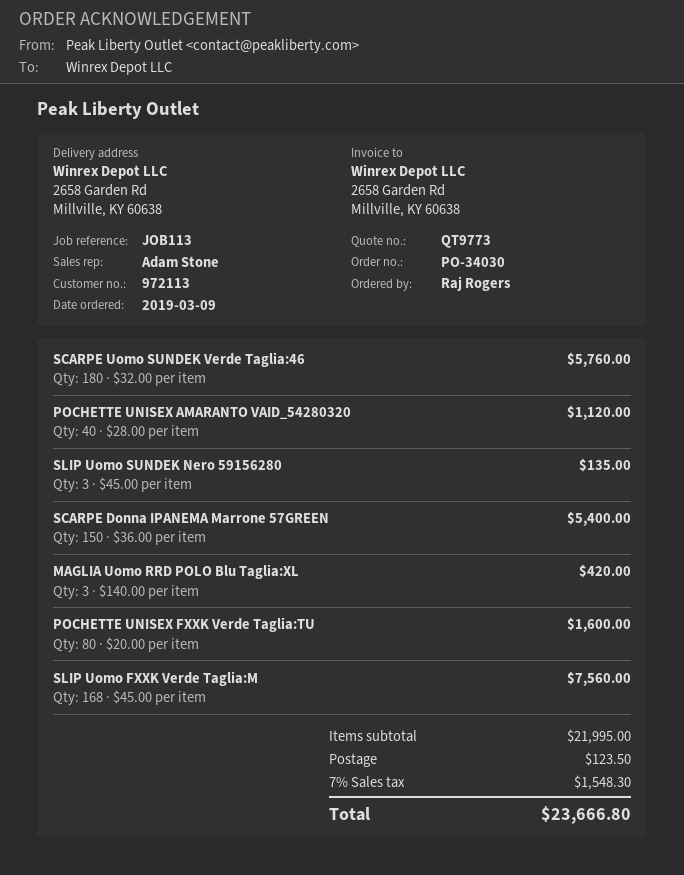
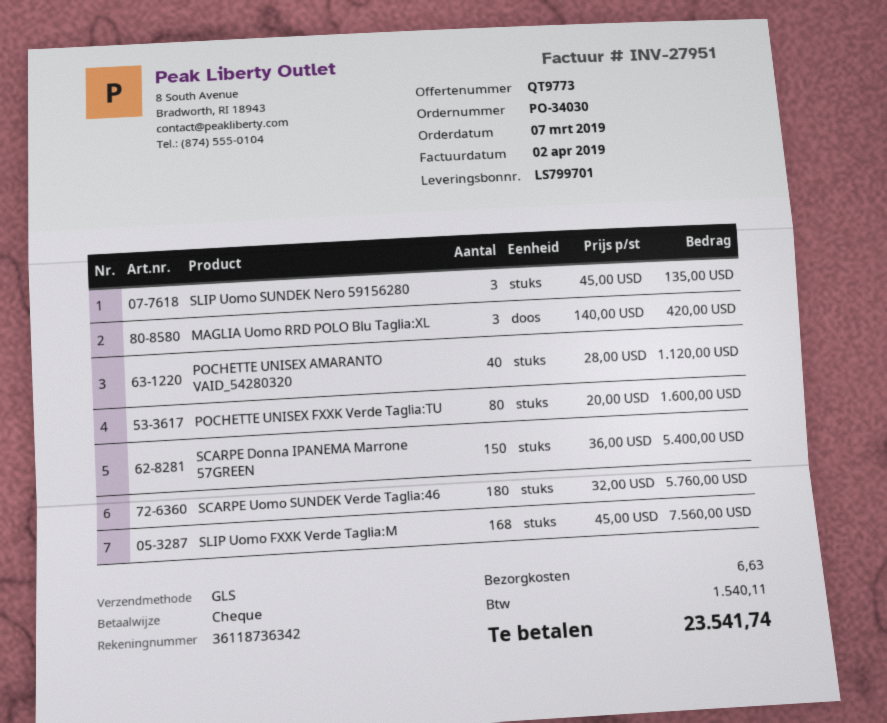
order date: 2019-03-09 -> 2019-03-07
shipping: 123.50 -> 6.63
tax: 1548.30 -> 1540.11
total: 23666.80 -> 23541.74

